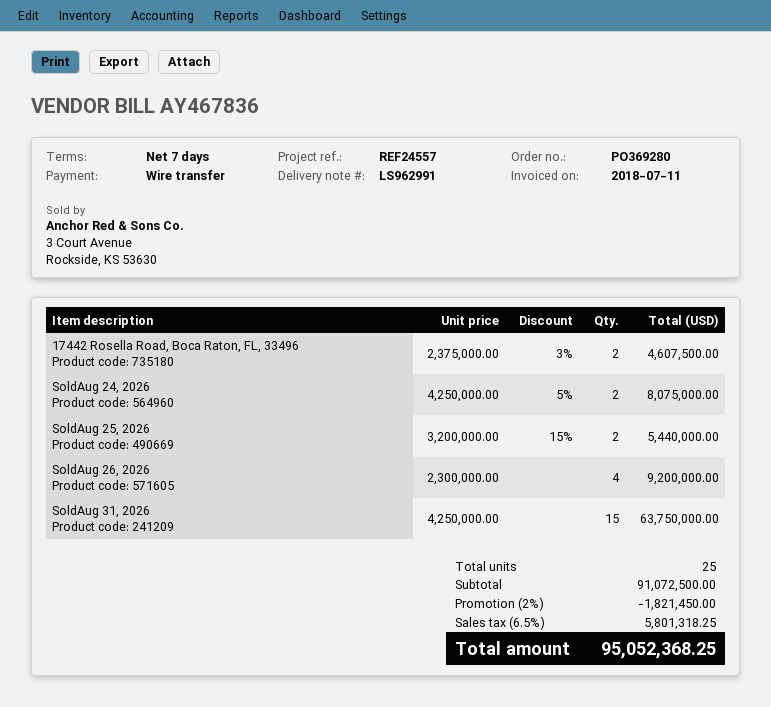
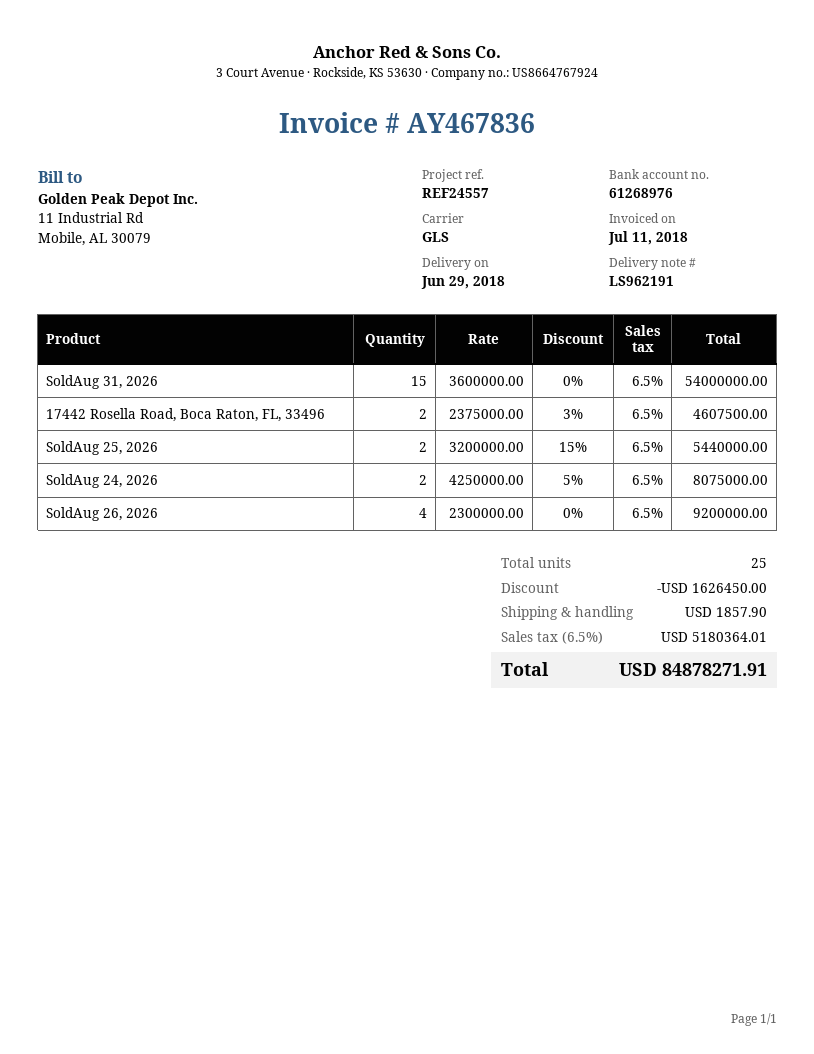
delivery note number: LS962991 -> LS962191
SoldAug 31, 2026: 15 x 4250000.00 = 63750000.00 -> 15 x 3600000.00 = 54000000.00
discount: 1821450.00 -> 1626450.00
shipping: none -> 1857.90
tax: 6.5% = 5801318.25 -> 6.5% = 5180364.01
total: 95052368.25 -> 84878271.91

